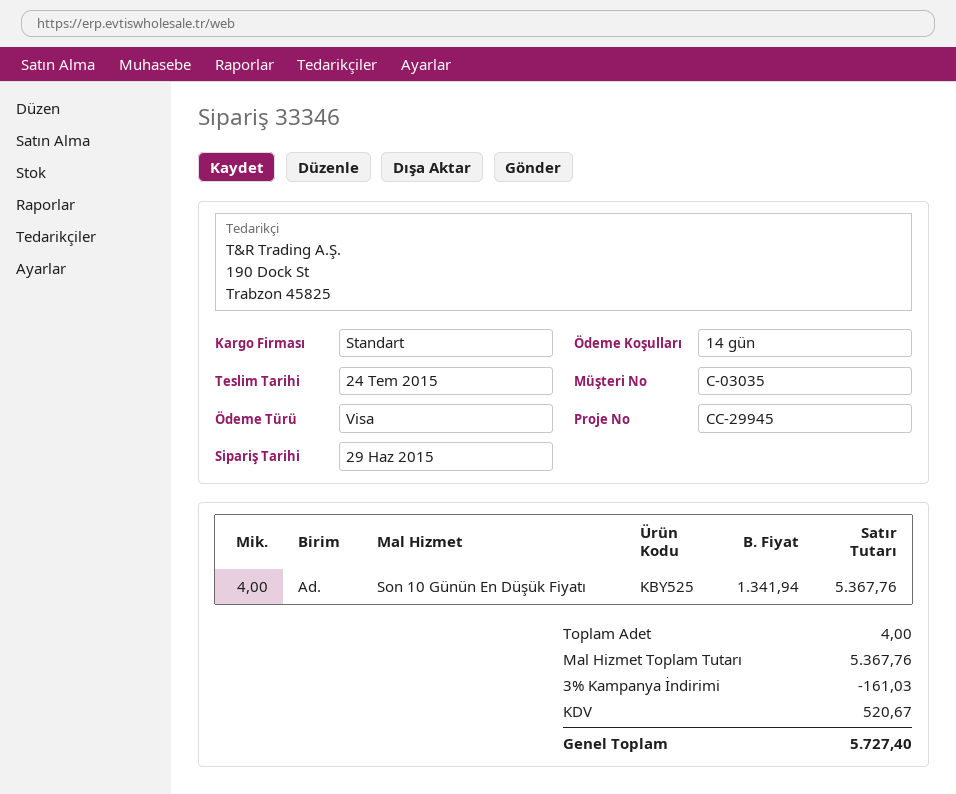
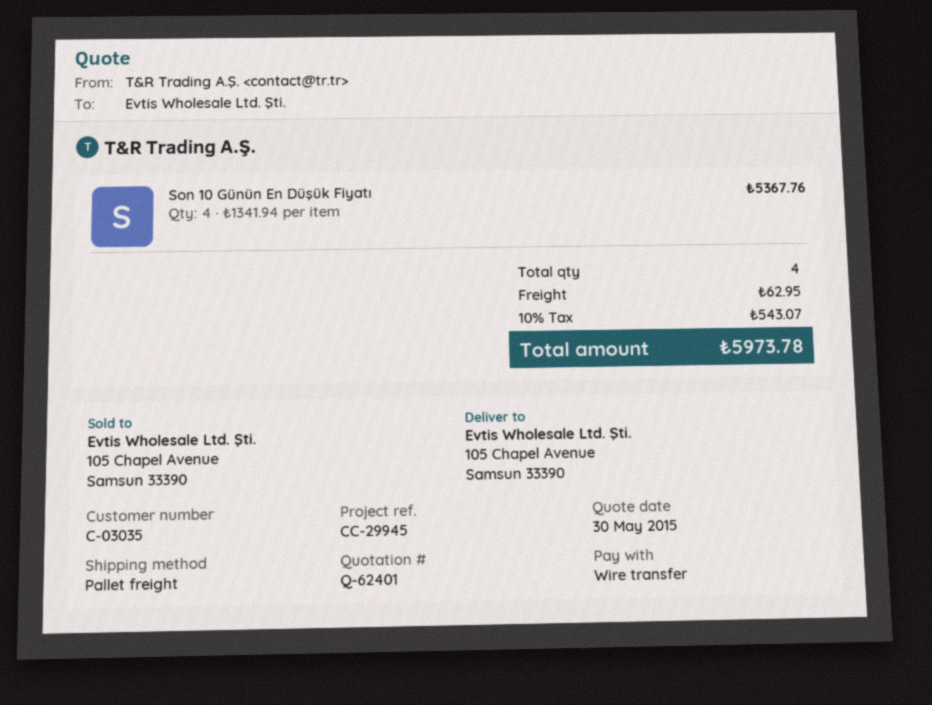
payment method: Visa -> bank transfer
shipping method: standard -> pallet freight
discount: 3% = 161.03 -> none
shipping: none -> 62.95
tax: 520.67 -> 543.07
total: 5727.40 -> 5973.78

